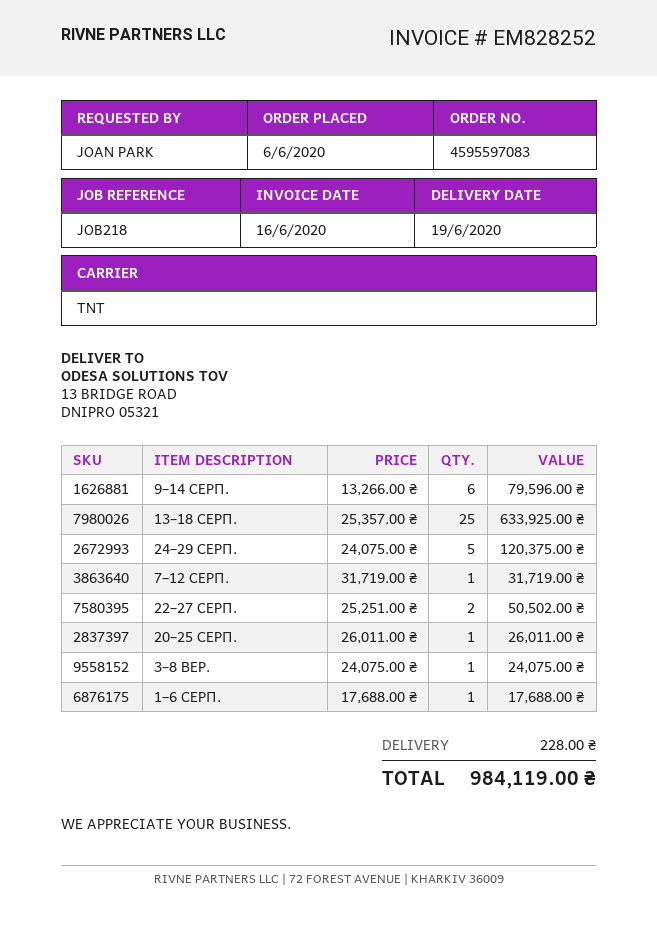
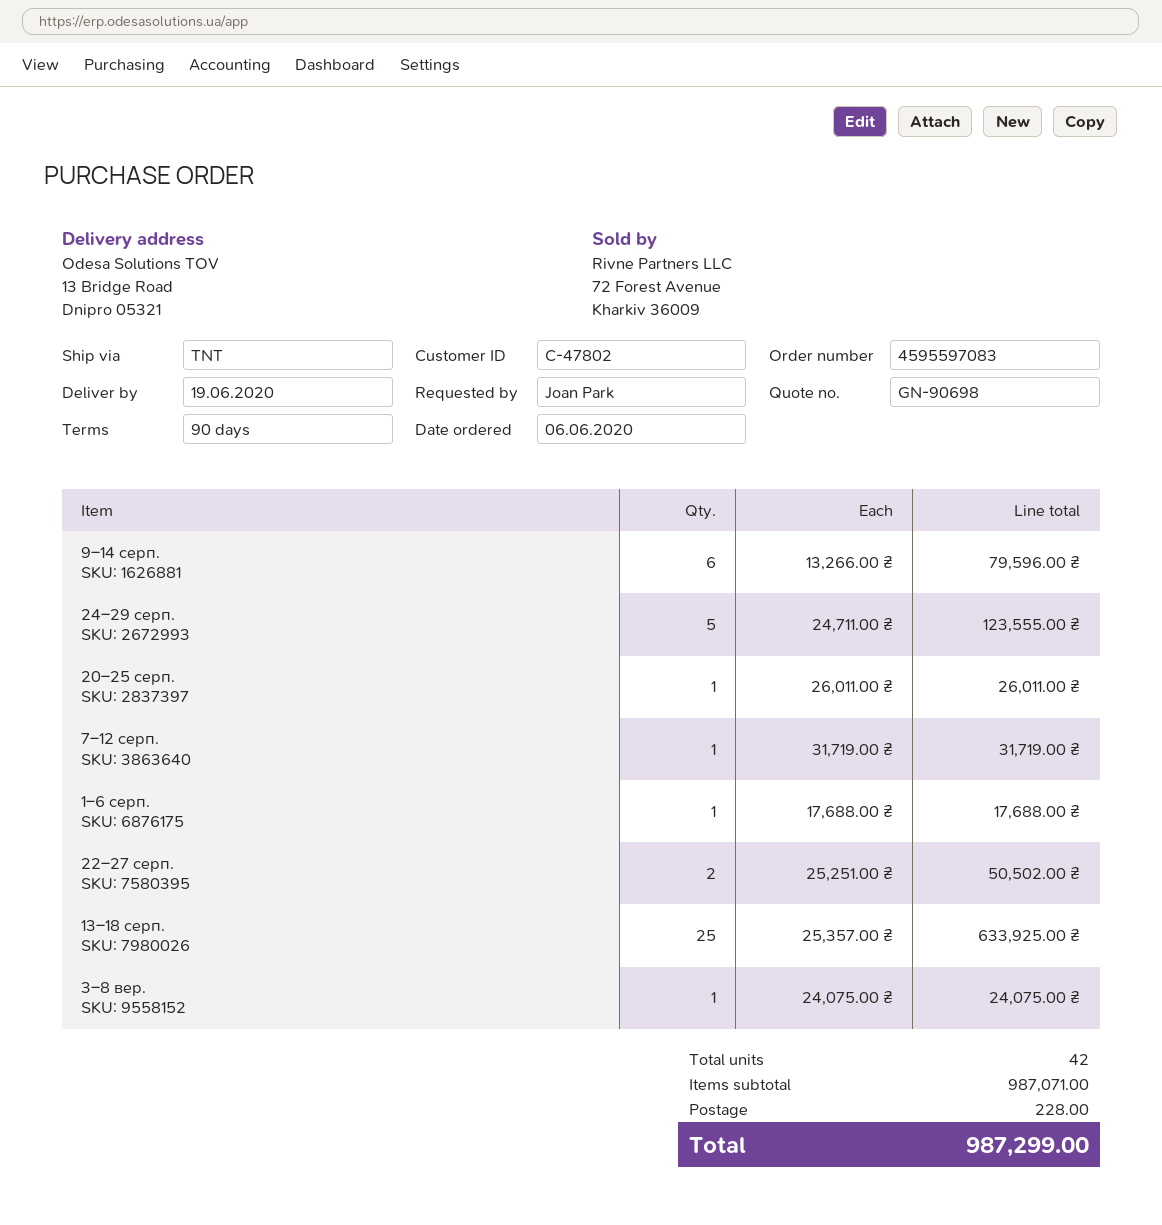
24–29 СЕРП.: 5 x 24075.00 = 120375.00 -> 5 x 24711.00 = 123555.00
total: 984119.00 -> 987299.00

